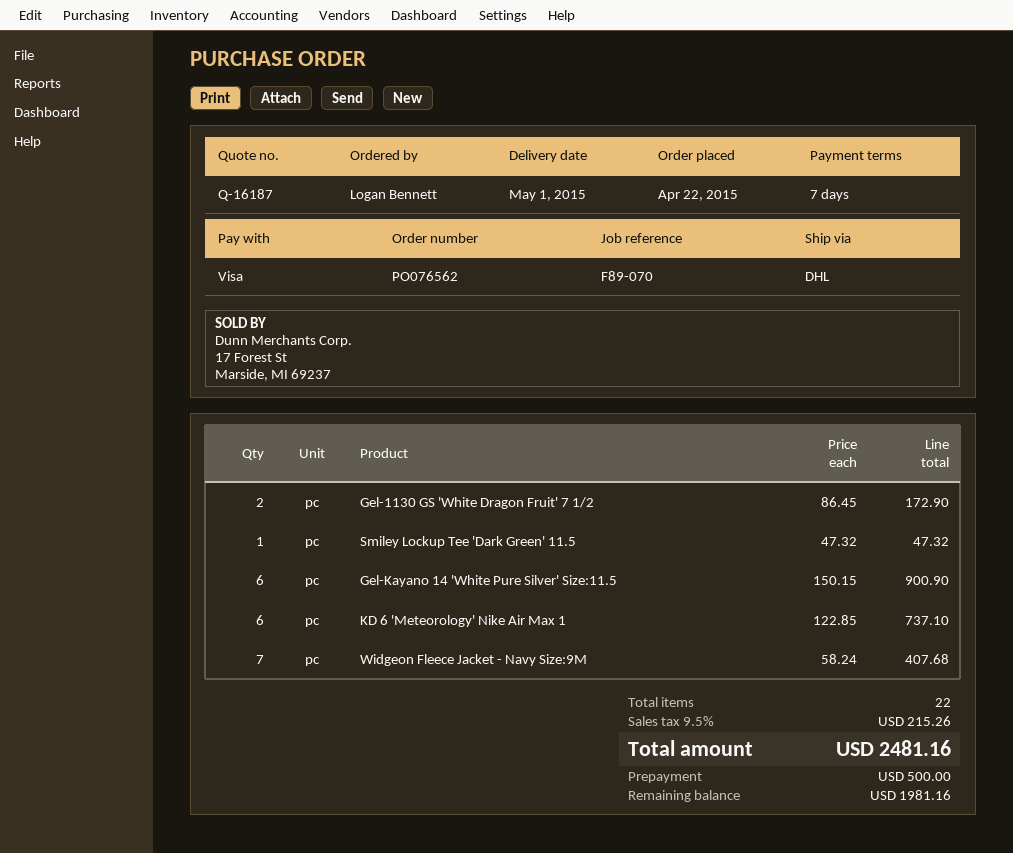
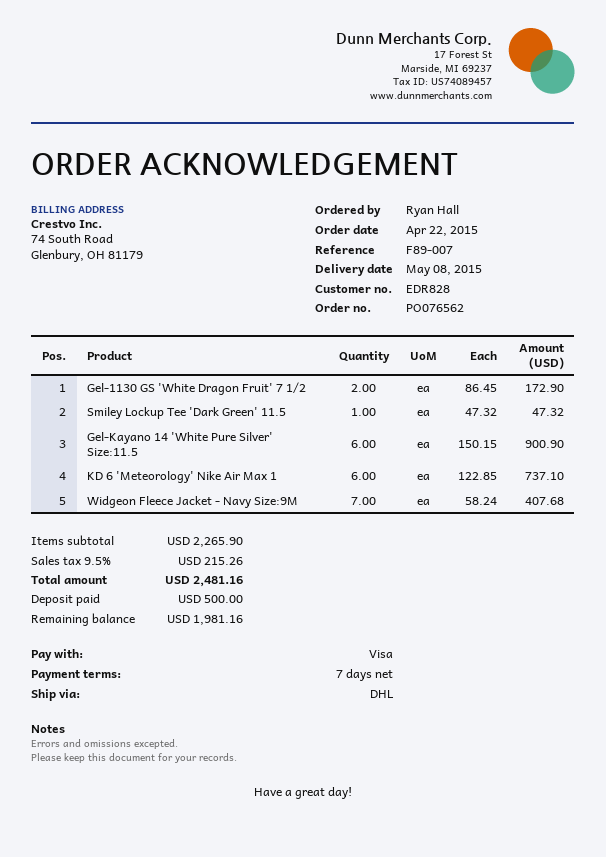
delivery date: 2015-05-01 -> 2015-05-08
reference: F89-070 -> F89-007
ordered by: Logan Bennett -> Ryan Hall

